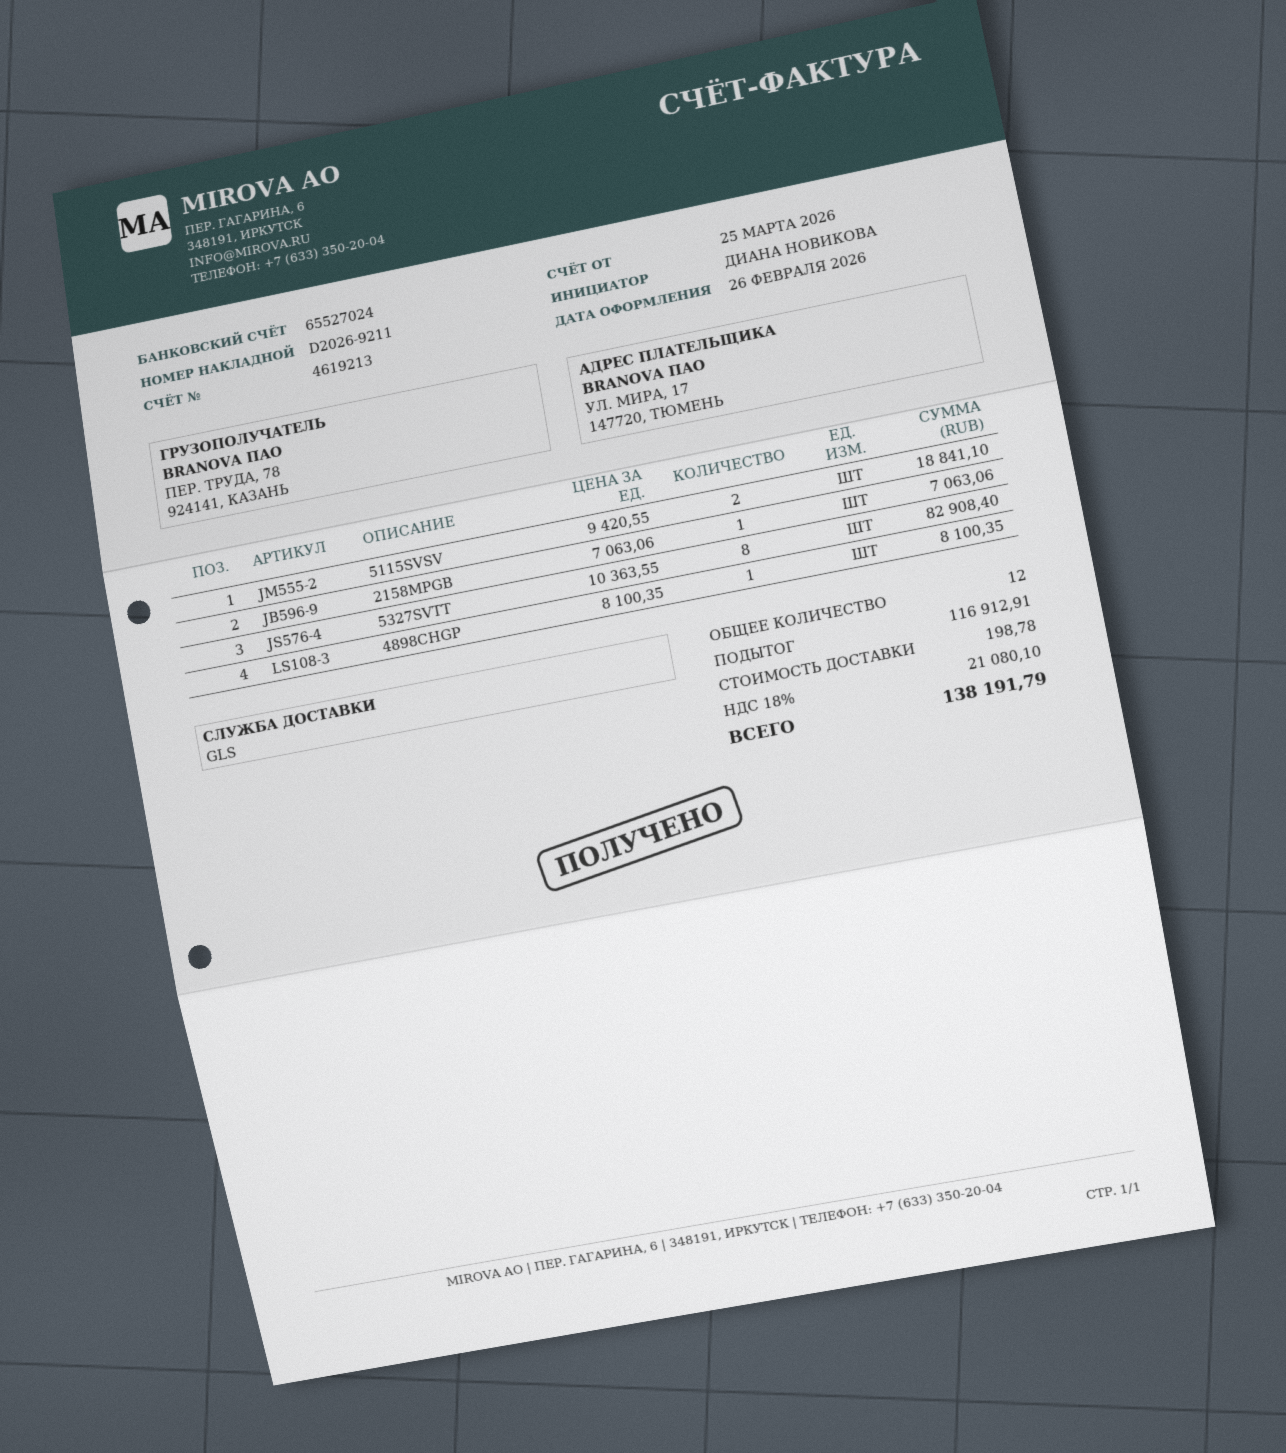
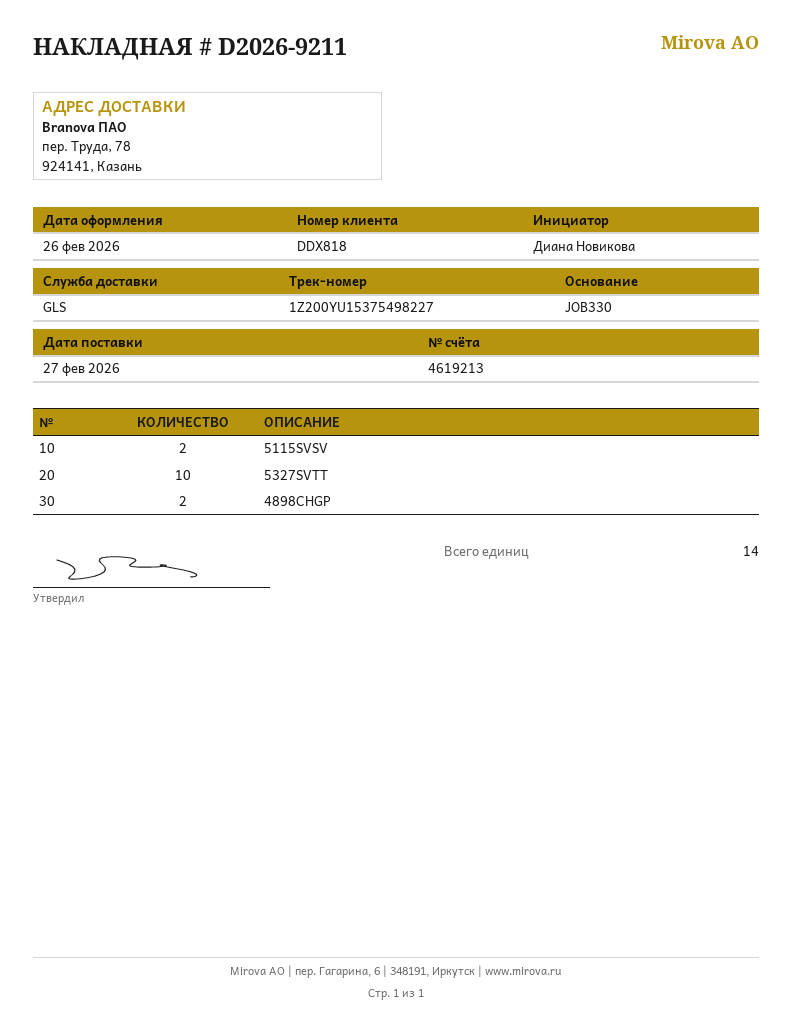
2158MPGB: 1 -> none
5327SVTT: 8 -> 10
4898CHGP: 1 -> 2
total quantity: 12 -> 14

